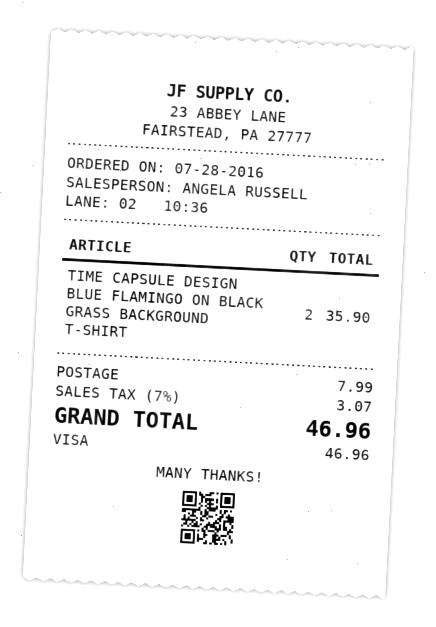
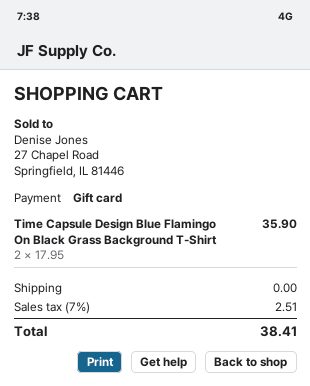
payment method: Visa -> gift card
shipping: 7.99 -> 0.00
tax: 7% = 3.07 -> 7% = 2.51
total: 46.96 -> 38.41

